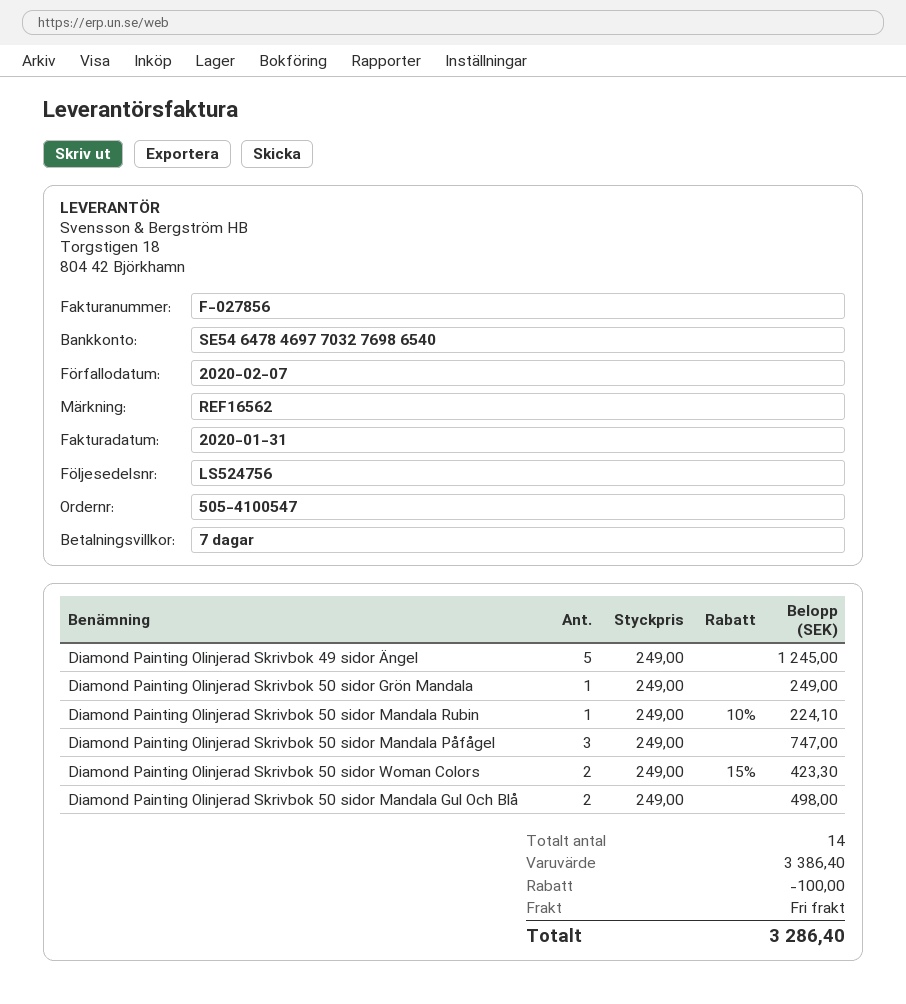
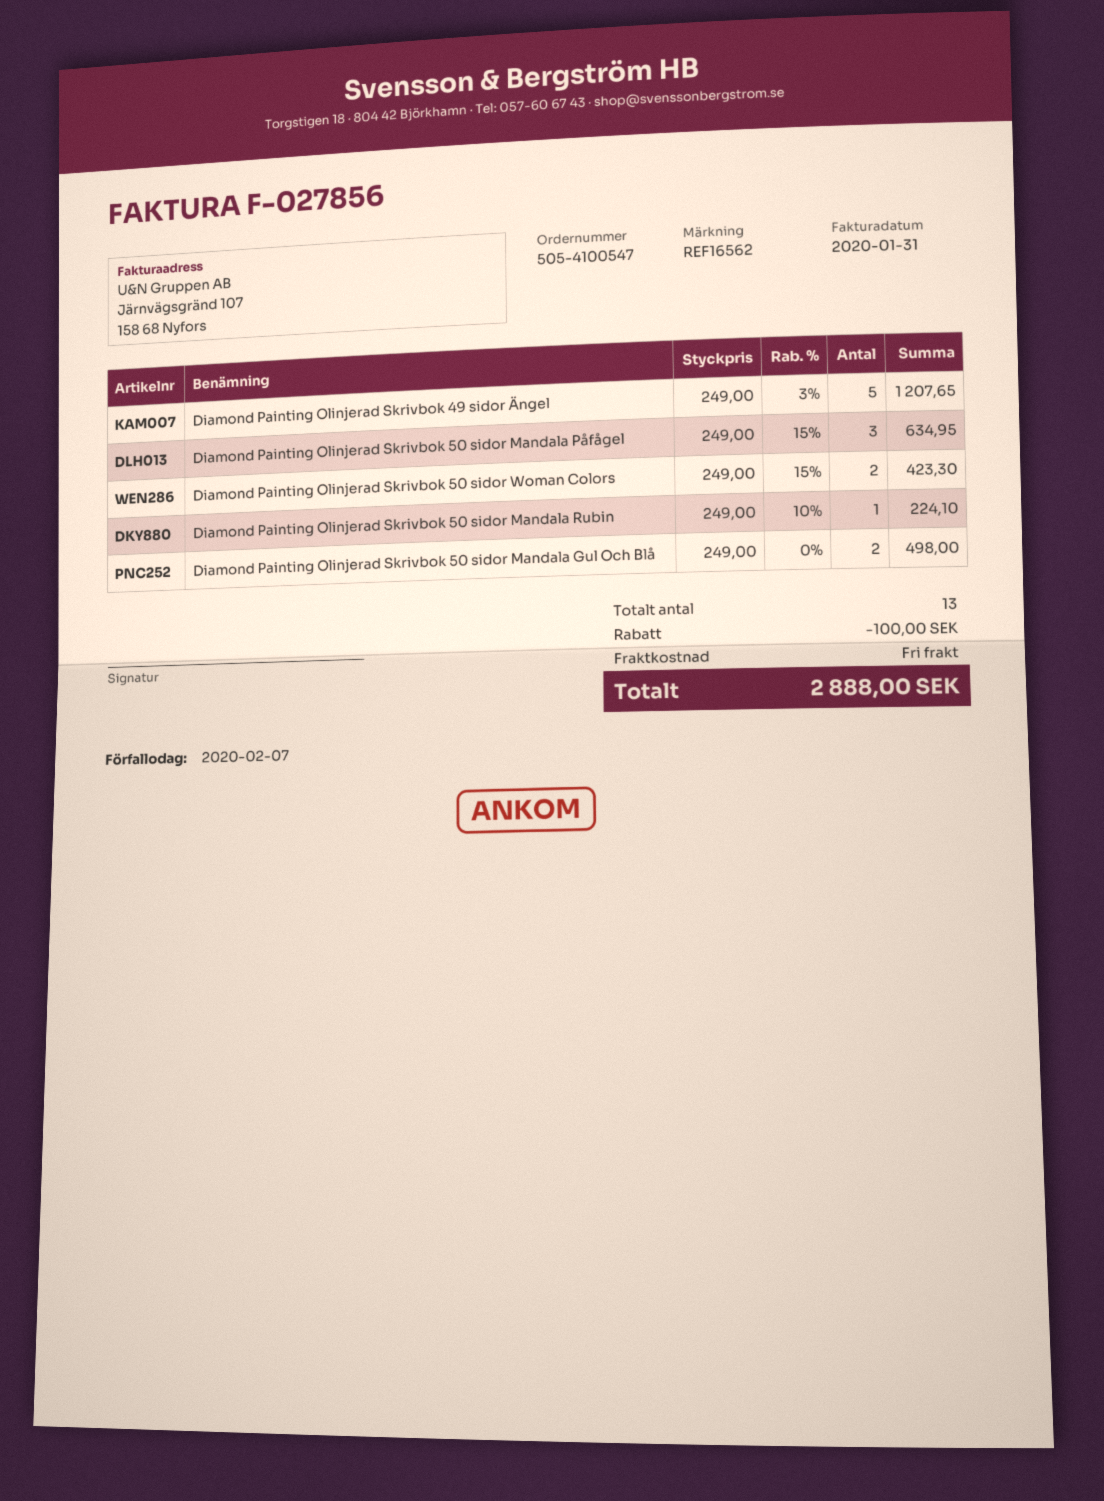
Diamond Painting Olinjerad Skrivbok 49 sidor Ängel: 5 x 249.00 = 1245.00 -> 5 x 249.00 - 3% = 1207.65
Diamond Painting Olinjerad Skrivbok 50 sidor Grön Mandala: 1 x 249.00 = 249.00 -> none
Diamond Painting Olinjerad Skrivbok 50 sidor Mandala Påfågel: 3 x 249.00 = 747.00 -> 3 x 249.00 - 15% = 634.95
total quantity: 14 -> 13
total: 3286.40 -> 2888.00

